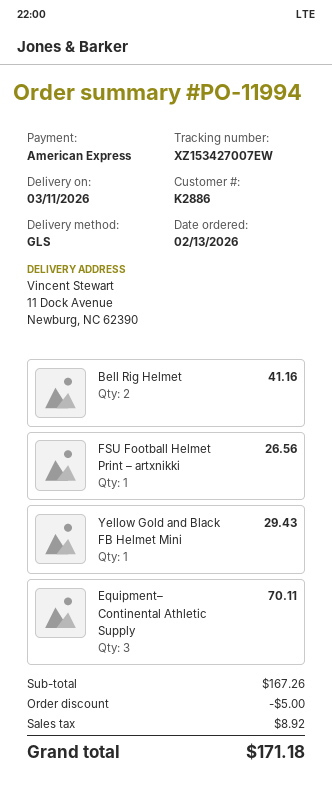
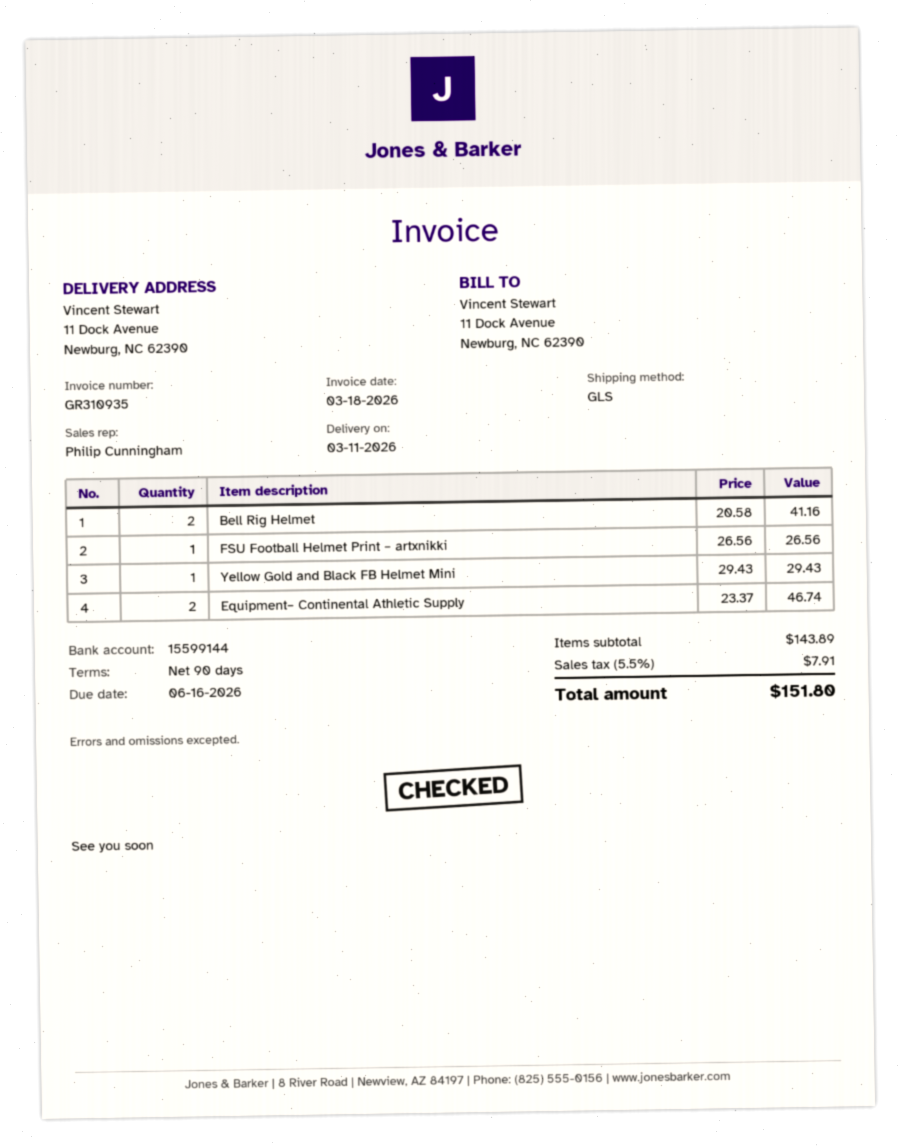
Equipment– Continental Athletic Supply: 3 for 70.11 -> 2 for 46.74
subtotal: 167.26 -> 143.89
discount: 5.00 -> none
tax: 8.92 -> 7.91
total: 171.18 -> 151.80

